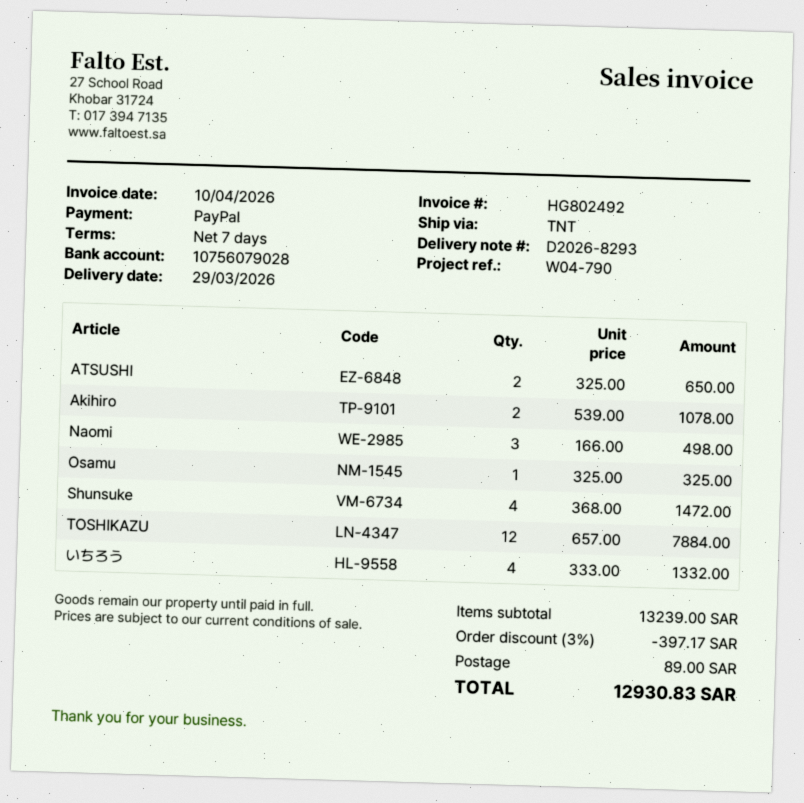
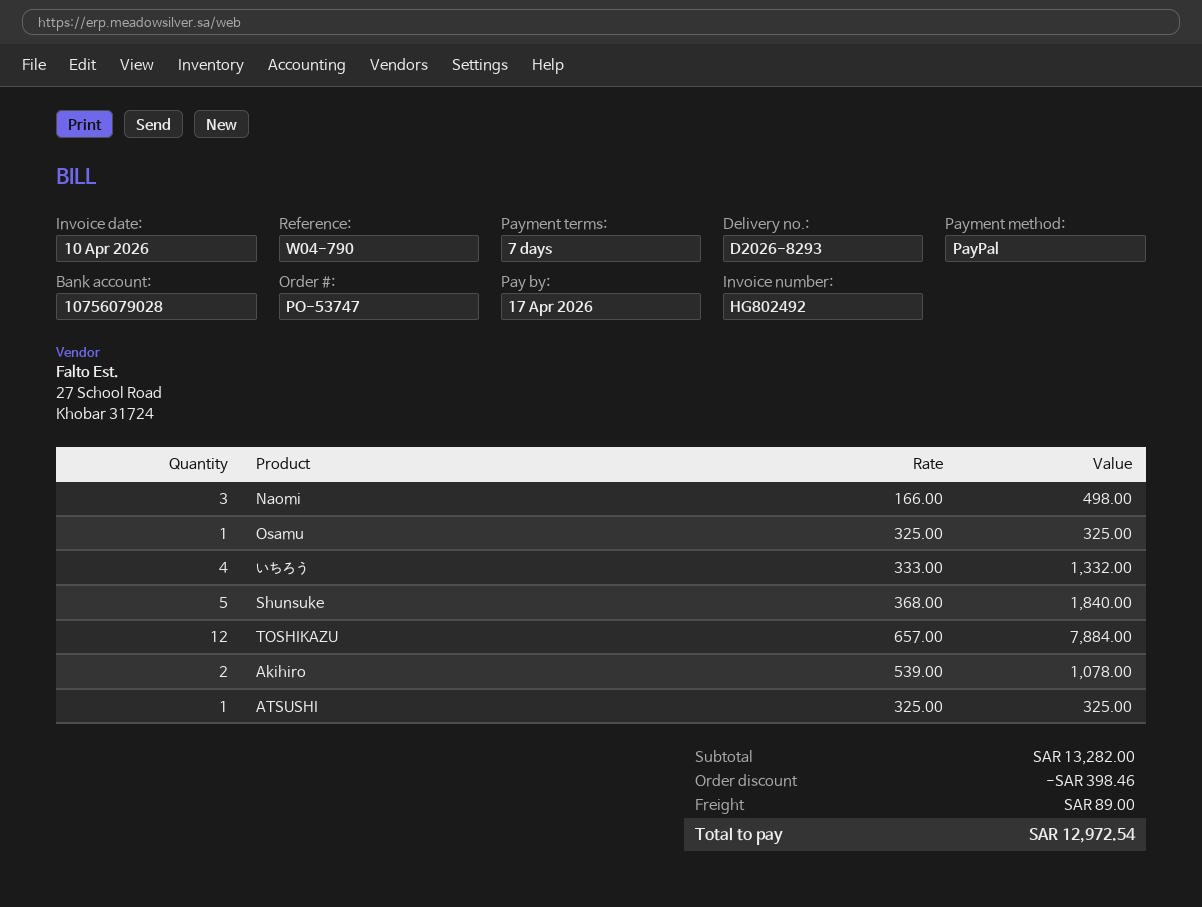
ATSUSHI: 2 x 325.00 = 650.00 -> 1 x 325.00 = 325.00
Shunsuke: 4 x 368.00 = 1472.00 -> 5 x 368.00 = 1840.00
subtotal: 13239.00 -> 13282.00
discount: 397.17 -> 398.46
total: 12930.83 -> 12972.54

